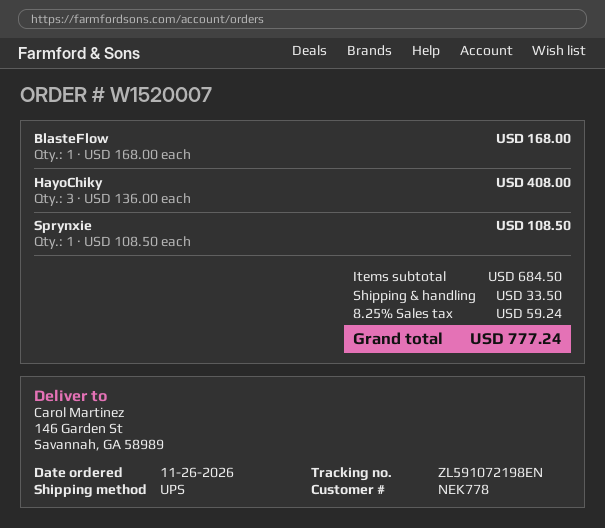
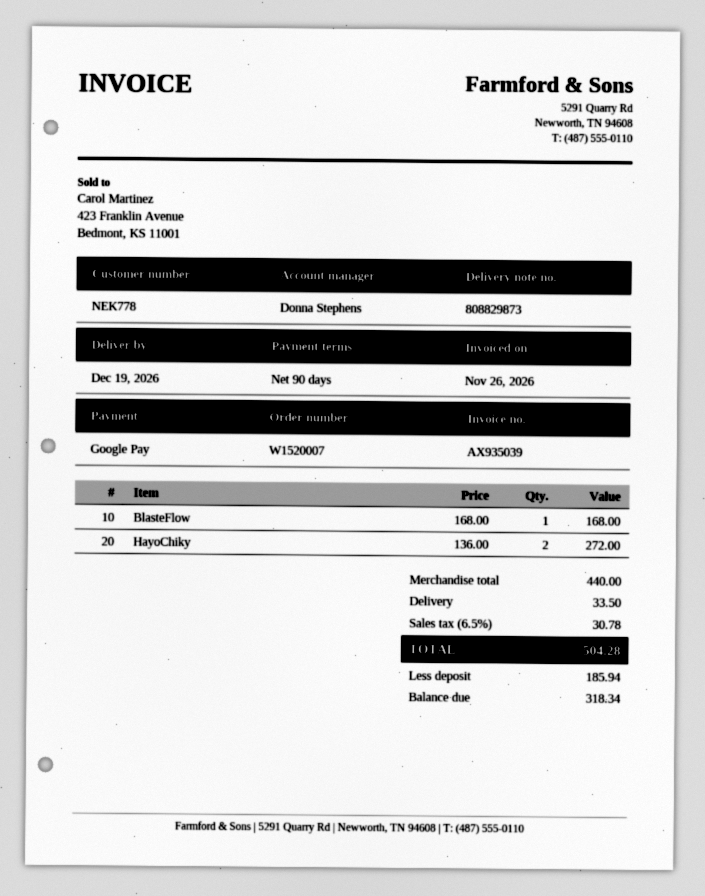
HayoChiky: 3 x 136.00 = 408.00 -> 2 x 136.00 = 272.00
Sprynxie: 1 x 108.50 = 108.50 -> none
subtotal: 684.50 -> 440.00
tax: 8.25% = 59.24 -> 6.5% = 30.78
total: 777.24 -> 504.28

